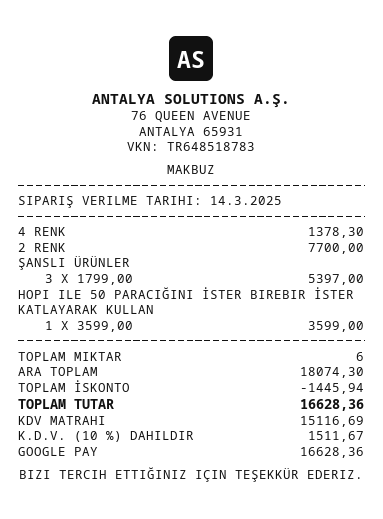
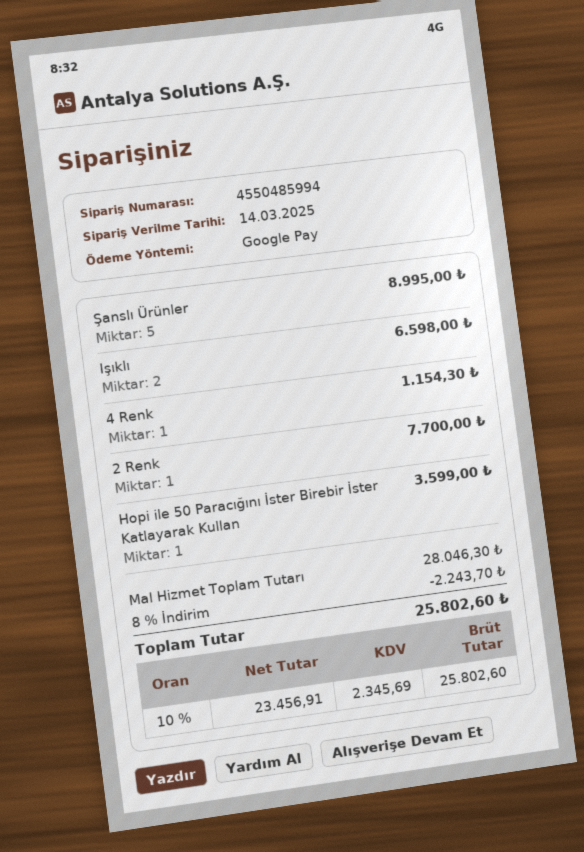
4 RENK: 1 for 1378.30 -> 1 for 1154.30
ŞANSLI ÜRÜNLER: 3 for 5397.00 -> 5 for 8995.00
Işıklı: none -> 2 for 6598.00
subtotal: 18074.30 -> 28046.30
discount: 1445.94 -> 2243.70
net: 15116.69 -> 23456.91
tax: 10% = 1511.67 -> 10% = 2345.69
total: 16628.36 -> 25802.60

